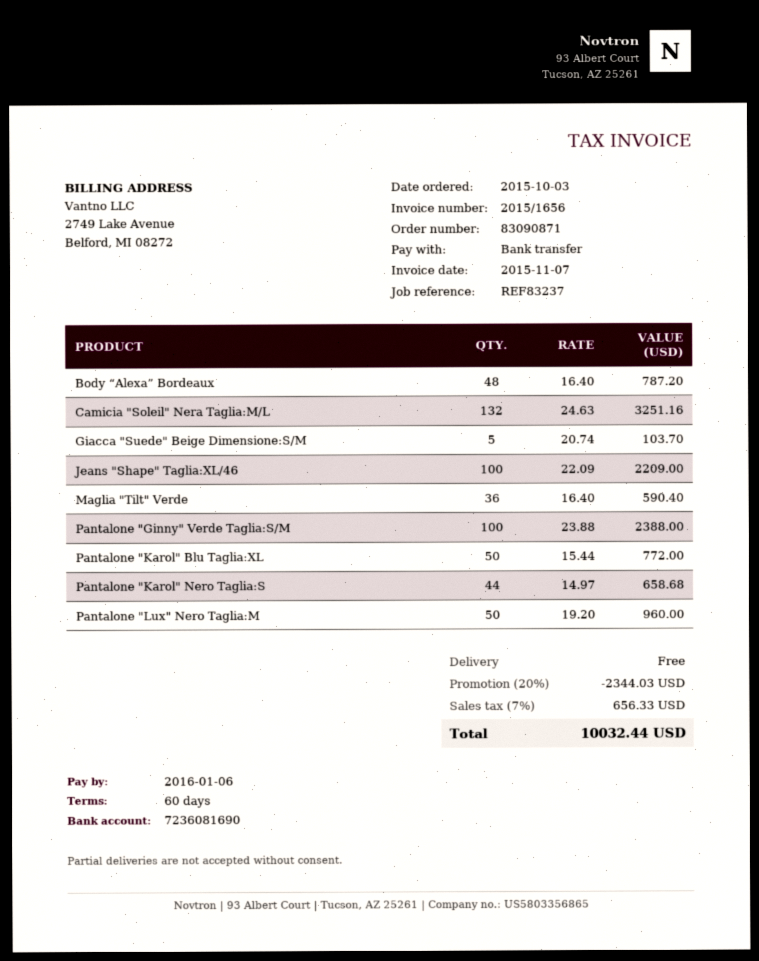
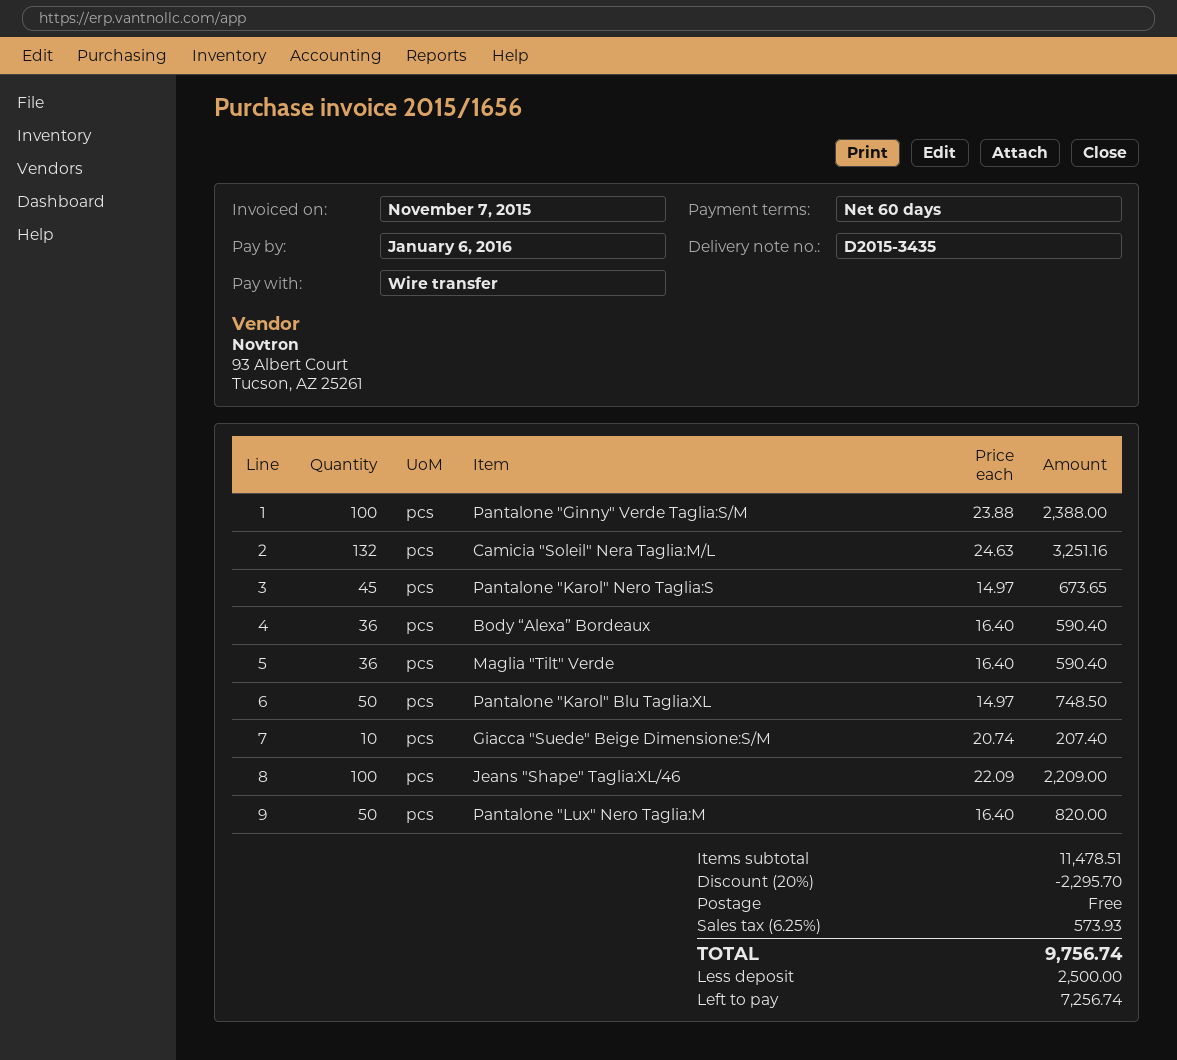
Body “Alexa” Bordeaux: 48 x 16.40 = 787.20 -> 36 x 16.40 = 590.40
Giacca "Suede" Beige Dimensione:S/M: 5 x 20.74 = 103.70 -> 10 x 20.74 = 207.40
Pantalone "Karol" Blu Taglia:XL: 50 x 15.44 = 772.00 -> 50 x 14.97 = 748.50
Pantalone "Karol" Nero Taglia:S: 44 x 14.97 = 658.68 -> 45 x 14.97 = 673.65
Pantalone "Lux" Nero Taglia:M: 50 x 19.20 = 960.00 -> 50 x 16.40 = 820.00
discount: 20% = 2344.03 -> 20% = 2295.70
tax: 7% = 656.33 -> 6.25% = 573.93
total: 10032.44 -> 9756.74

